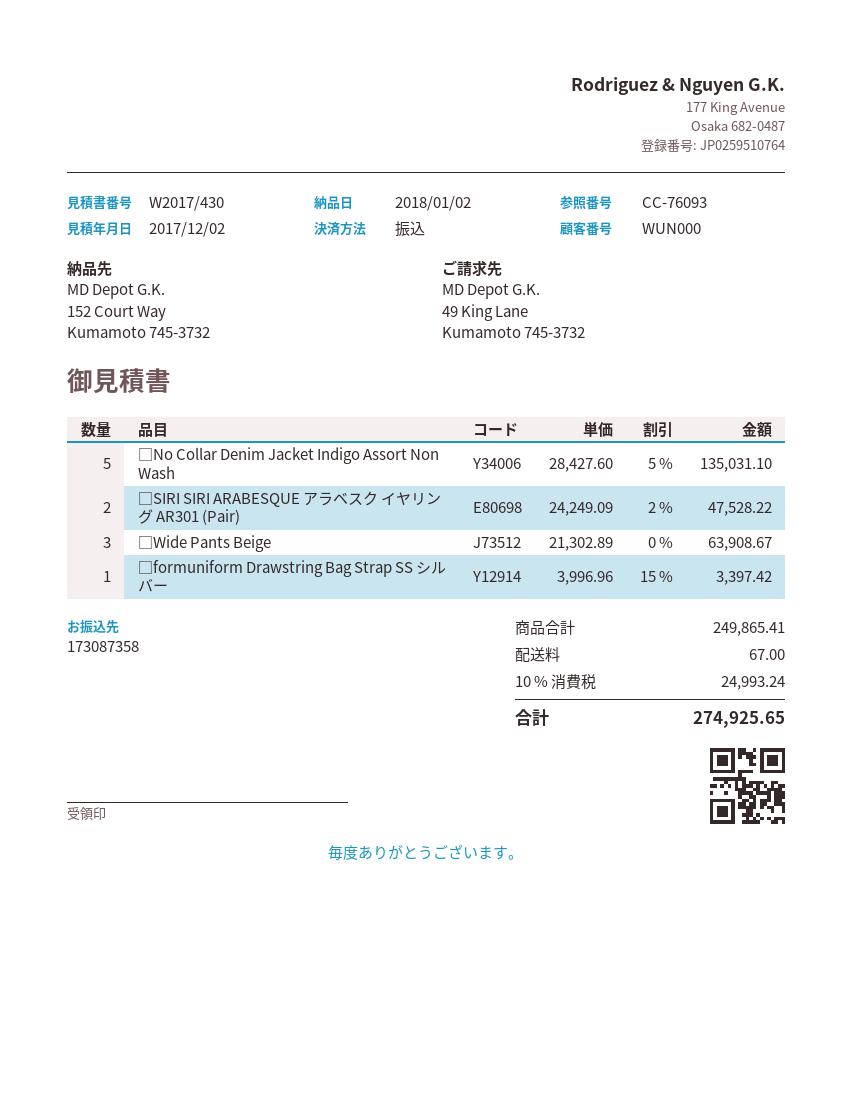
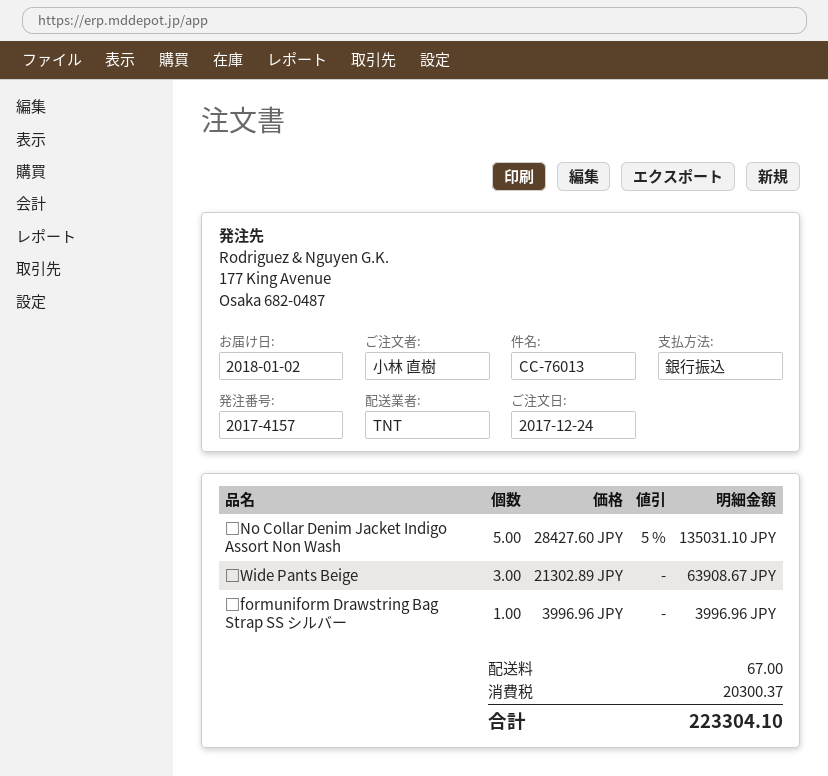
reference: CC-76093 -> CC-76013
□SIRI SIRI ARABESQUE アラベスク イヤリング AR301 (Pair): 2 x 24249.09 - 2% = 47528.22 -> none
□formuniform Drawstring Bag Strap SS シルバー: 1 x 3996.96 - 15% = 3397.42 -> 1 x 3996.96 = 3996.96
tax: 24993.24 -> 20300.37
total: 274925.65 -> 223304.10

